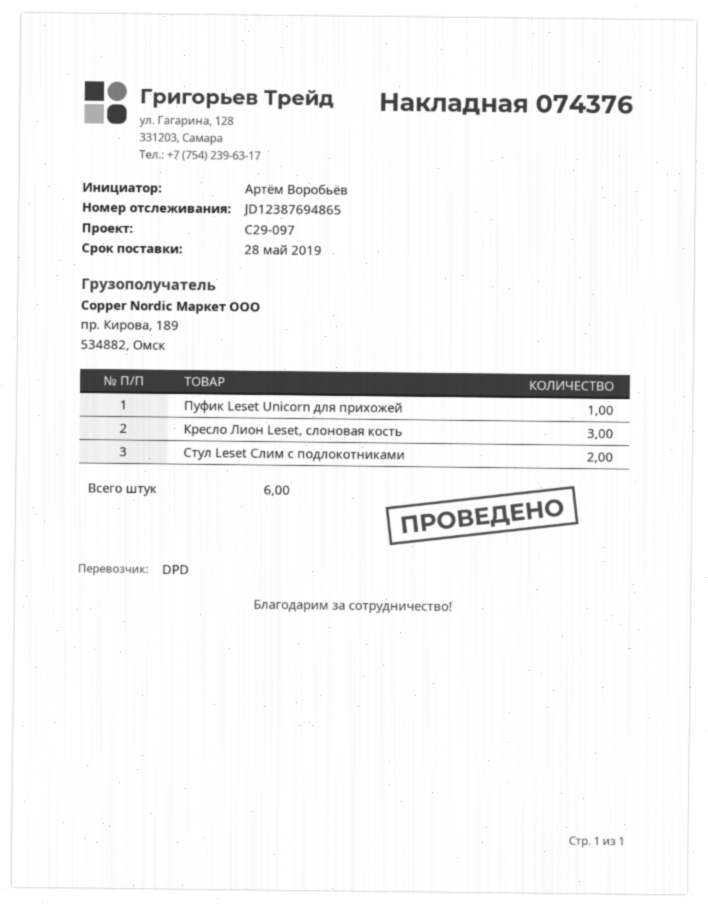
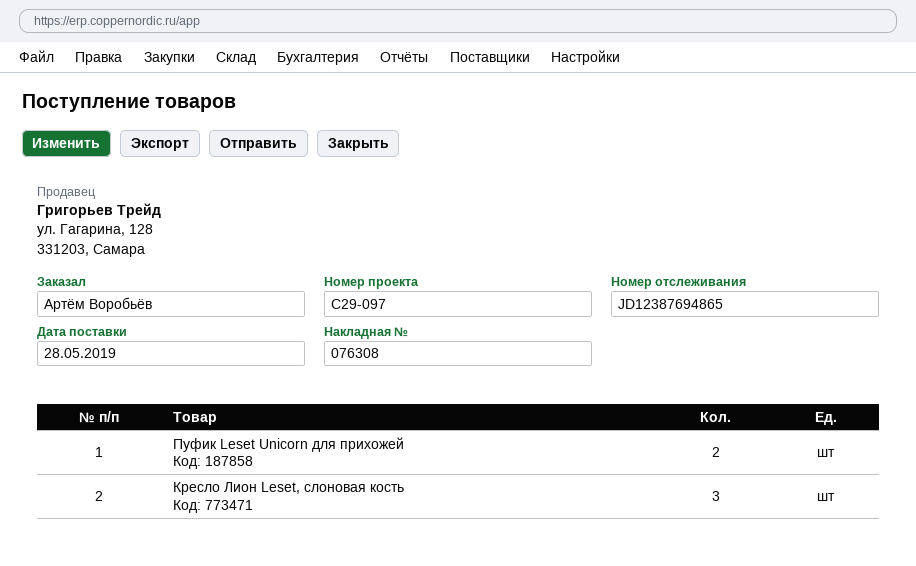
delivery note number: 074376 -> 076308
Пуфик Leset Unicorn для прихожей: 1 -> 2
Стул Leset Слим с подлокотниками: 2 -> none

